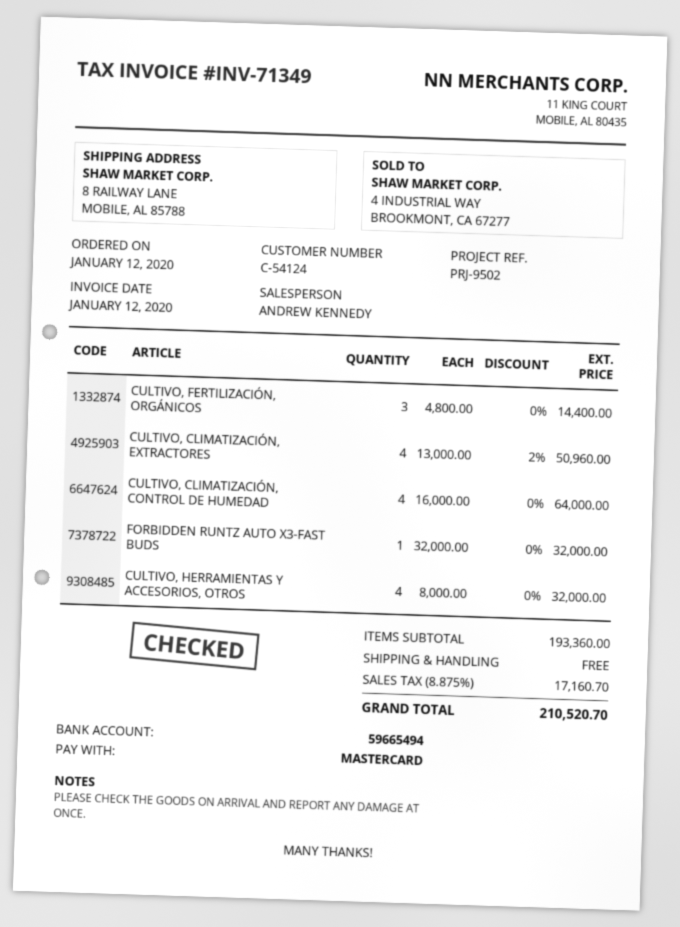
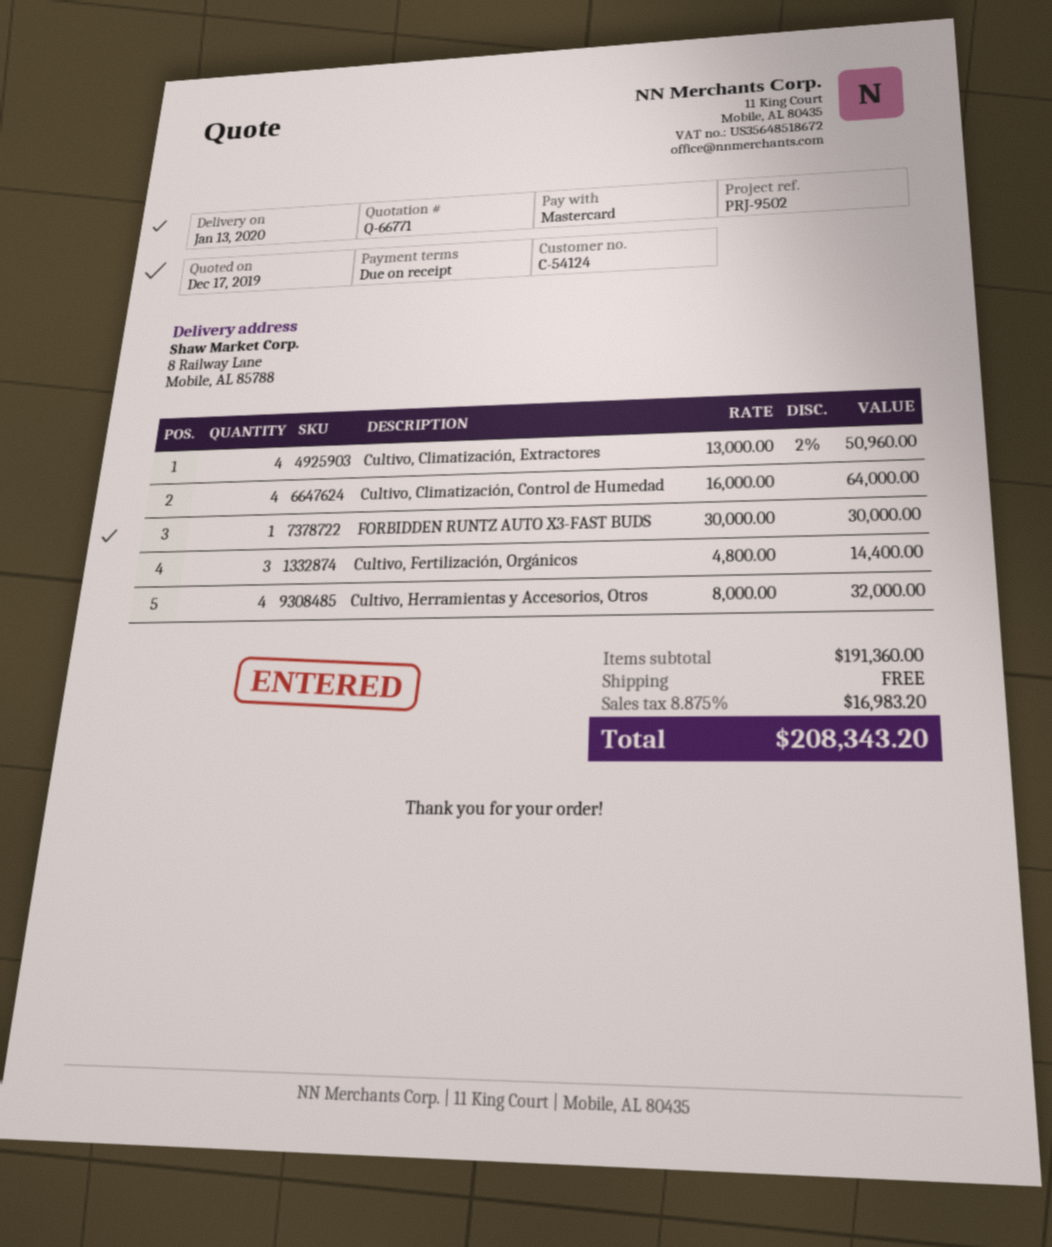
FORBIDDEN RUNTZ AUTO X3-FAST BUDS: 1 x 32000.00 = 32000.00 -> 1 x 30000.00 = 30000.00
subtotal: 193360.00 -> 191360.00
tax: 8.875% = 17160.70 -> 8.875% = 16983.20
total: 210520.70 -> 208343.20

